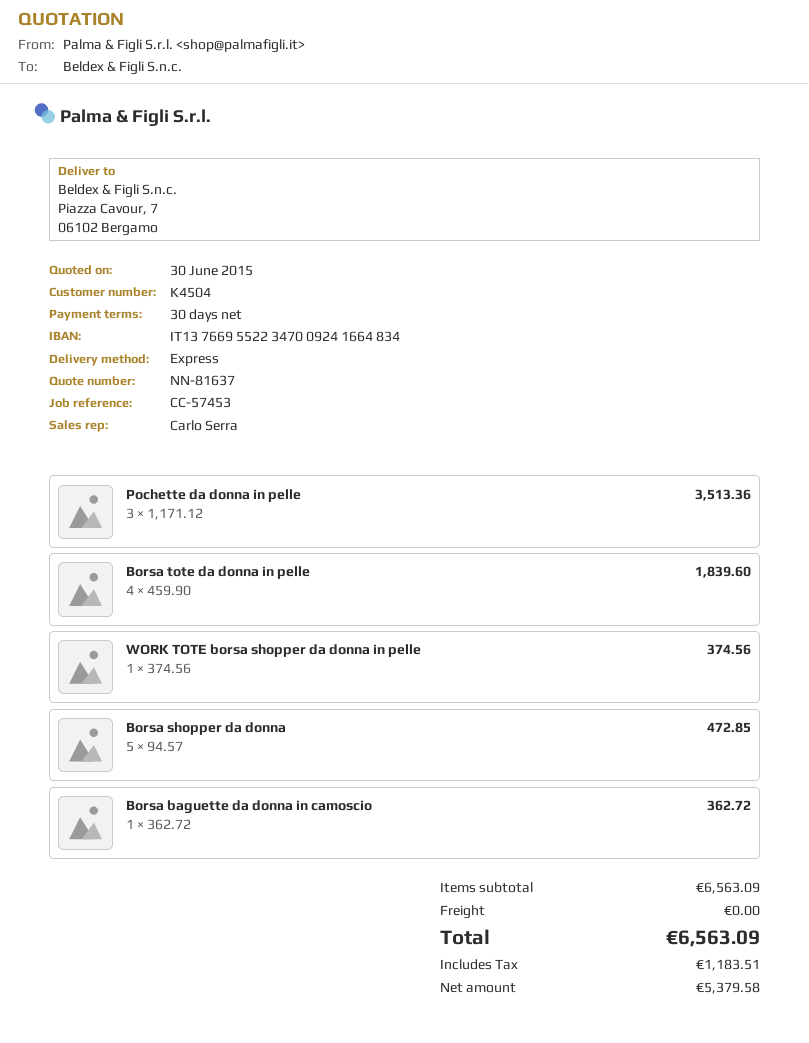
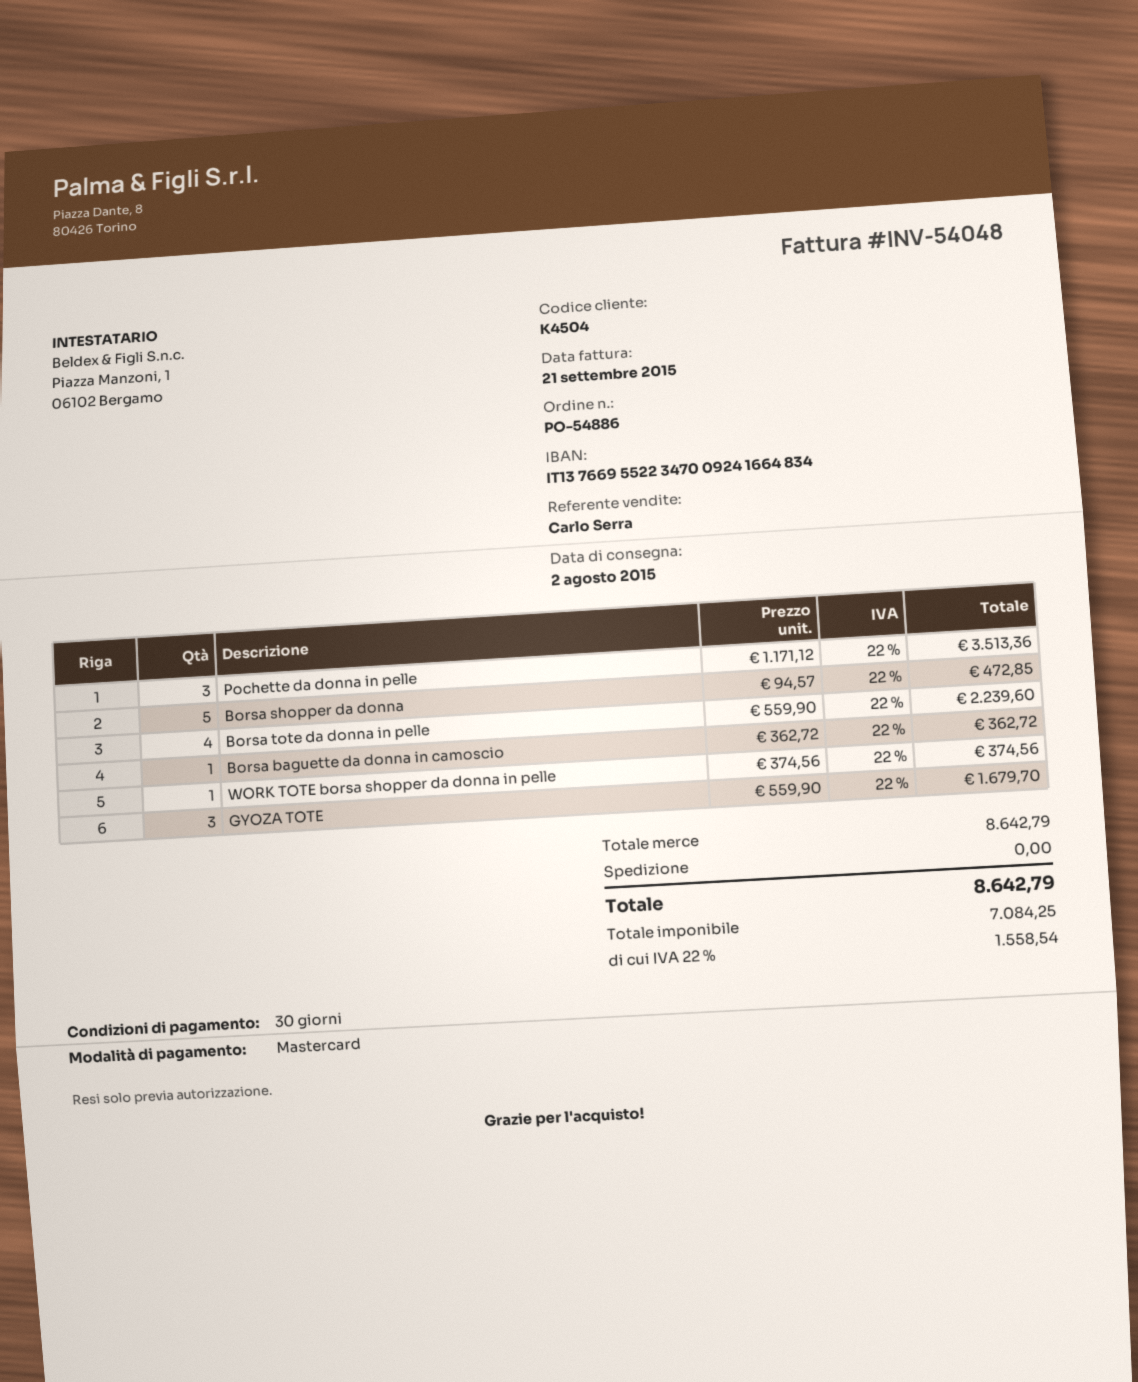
Borsa tote da donna in pelle: 4 x 459.90 = 1839.60 -> 4 x 559.90 = 2239.60
GYOZA TOTE: none -> 3 x 559.90 = 1679.70
subtotal: 6563.09 -> 8642.79
net: 5379.58 -> 7084.25
tax: 1183.51 -> 1558.54
total: 6563.09 -> 8642.79

